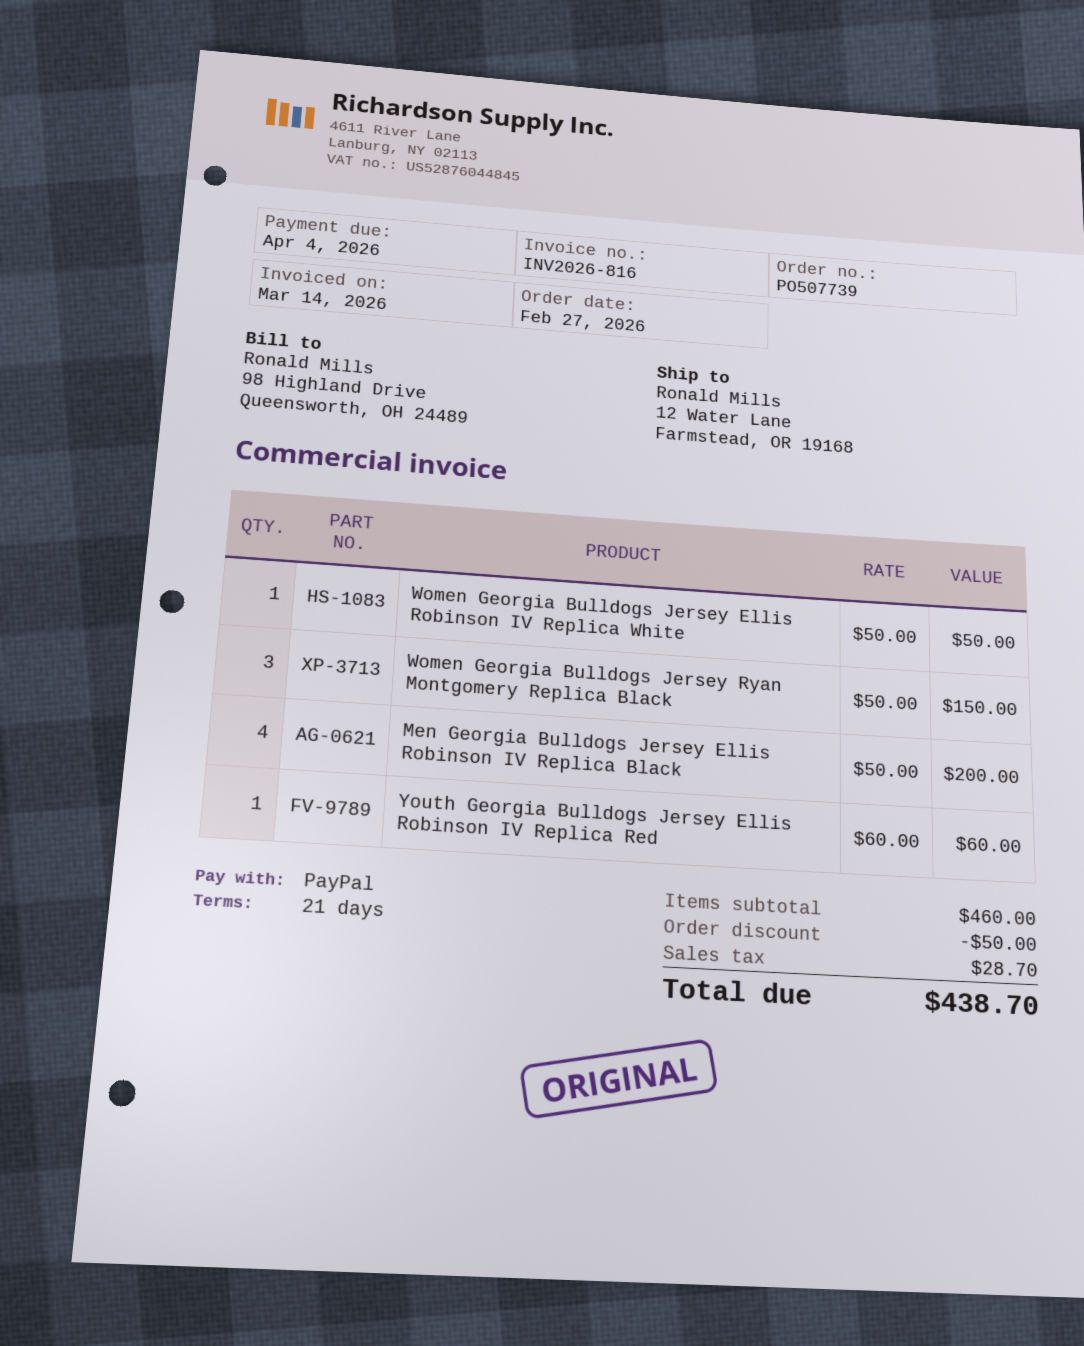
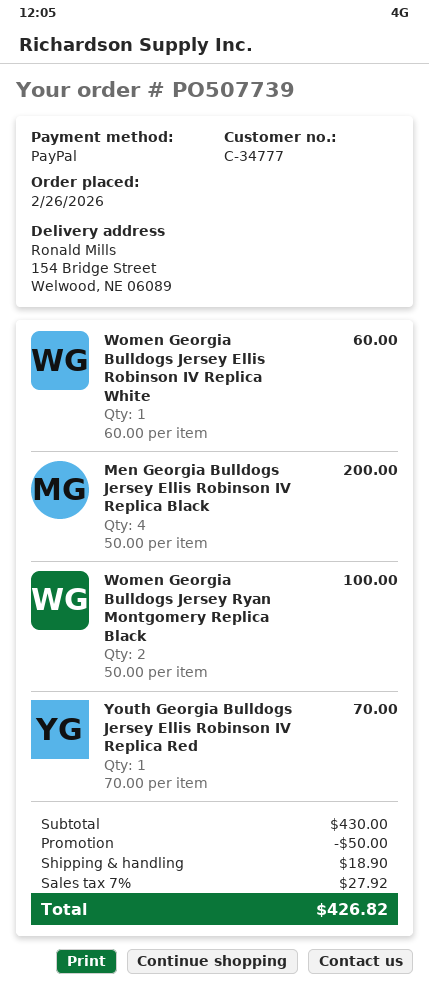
order date: 2026-02-27 -> 2026-02-26
ship to: 12 Water Lane, Farmstead, OR 19168 -> 154 Bridge Street, Welwood, NE 06089
Women Georgia Bulldogs Jersey Ellis Robinson IV Replica White: 1 x 50.00 = 50.00 -> 1 x 60.00 = 60.00
Women Georgia Bulldogs Jersey Ryan Montgomery Replica Black: 3 x 50.00 = 150.00 -> 2 x 50.00 = 100.00
Youth Georgia Bulldogs Jersey Ellis Robinson IV Replica Red: 1 x 60.00 = 60.00 -> 1 x 70.00 = 70.00
subtotal: 460.00 -> 430.00
shipping: none -> 18.90
tax: 28.70 -> 27.92
total: 438.70 -> 426.82

